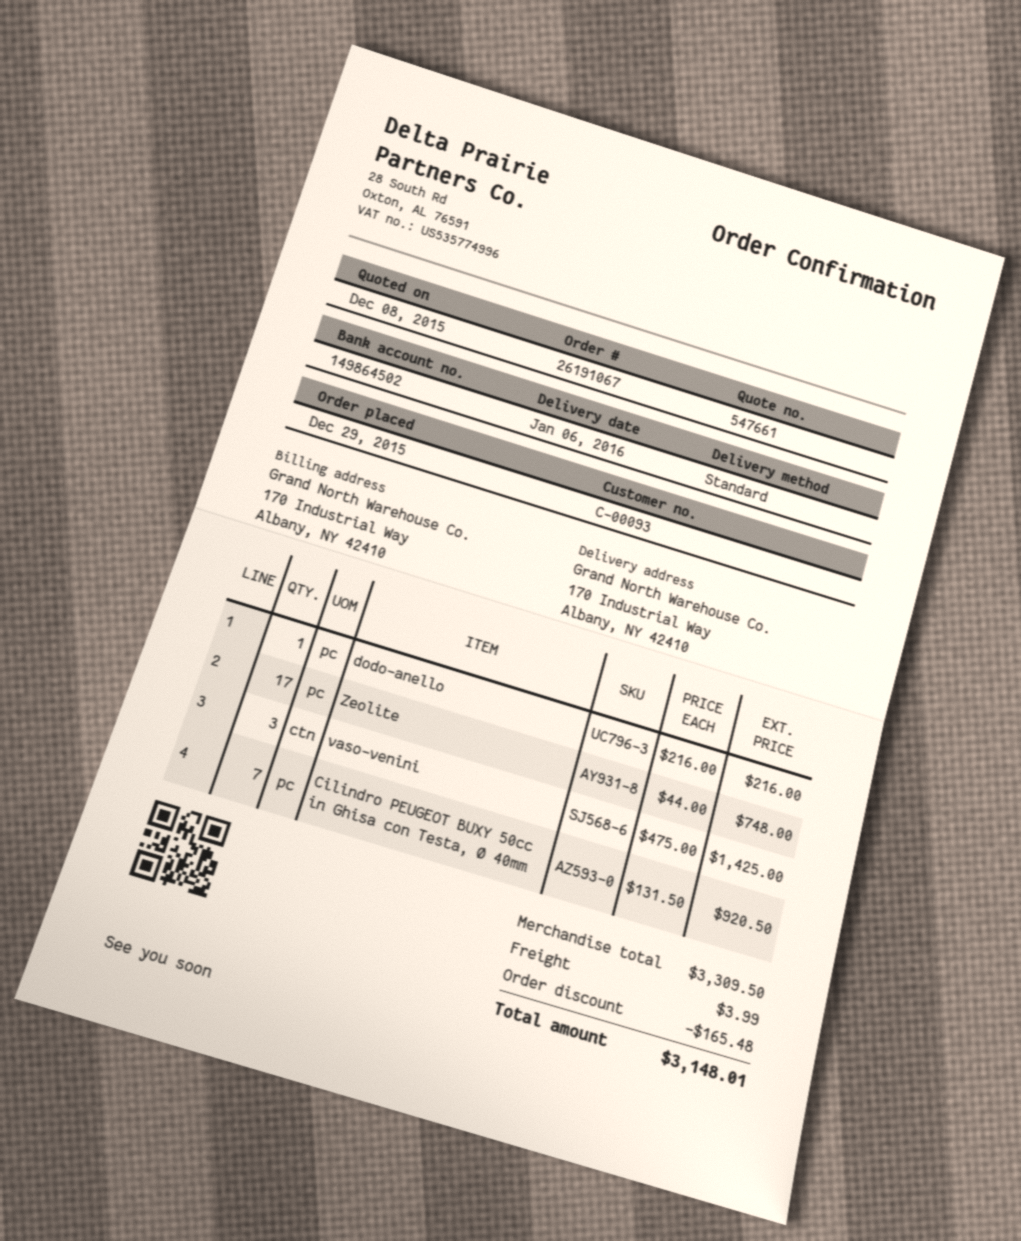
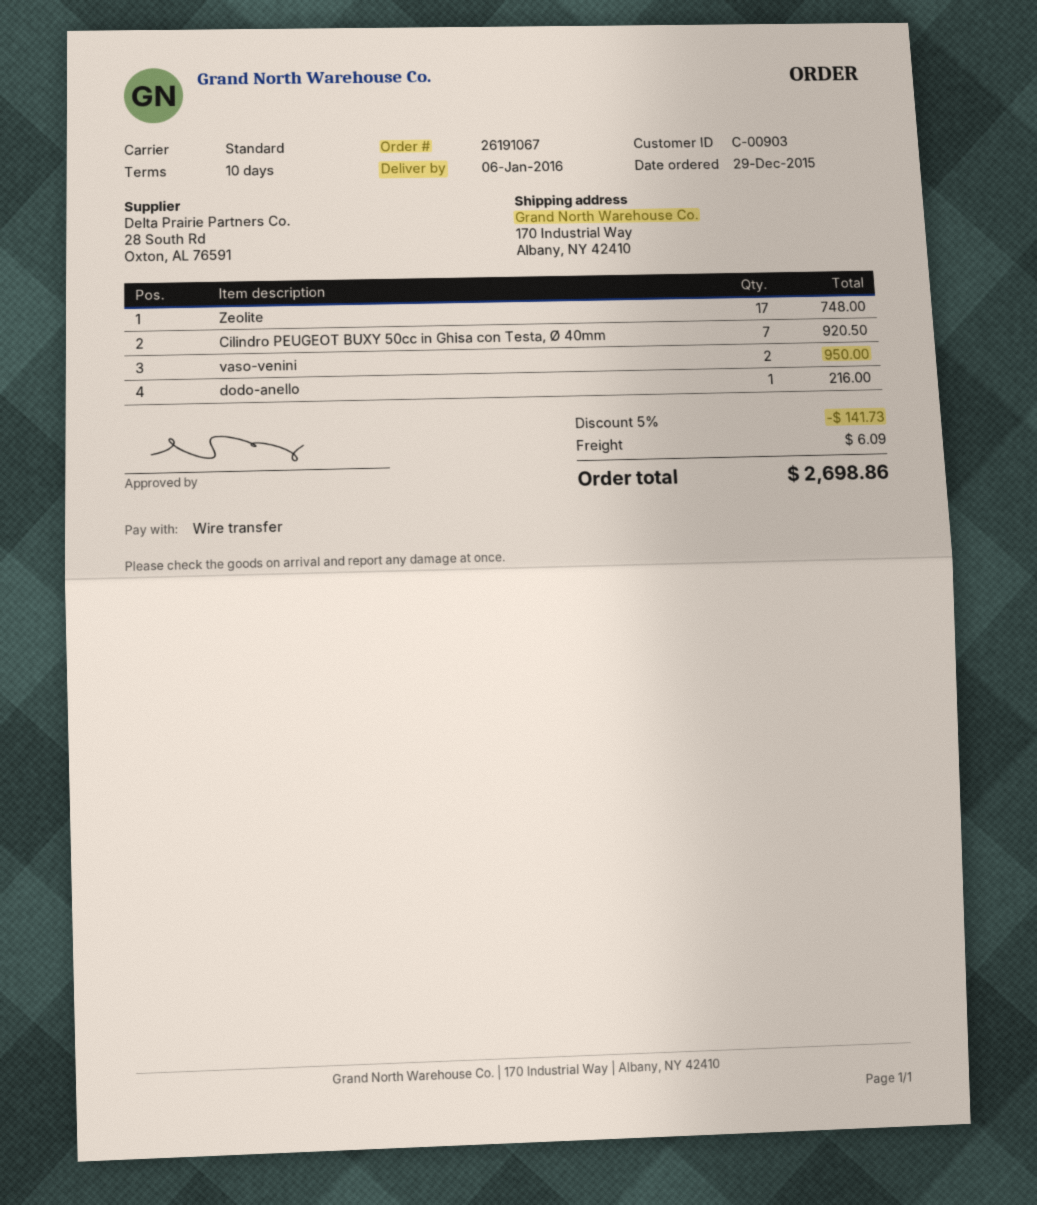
customer number: C-00093 -> C-00903
vaso-venini: 3 for 1425.00 -> 2 for 950.00
discount: 165.48 -> 141.73
shipping: 3.99 -> 6.09
total: 3148.01 -> 2698.86

